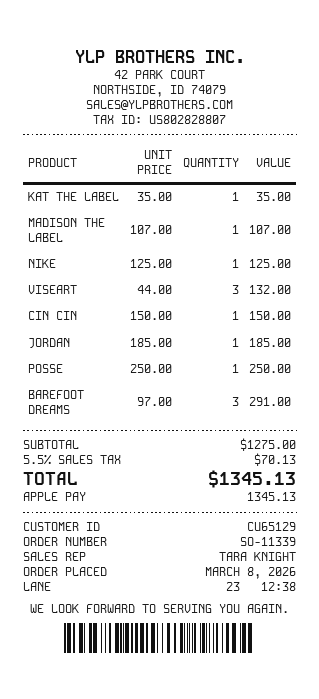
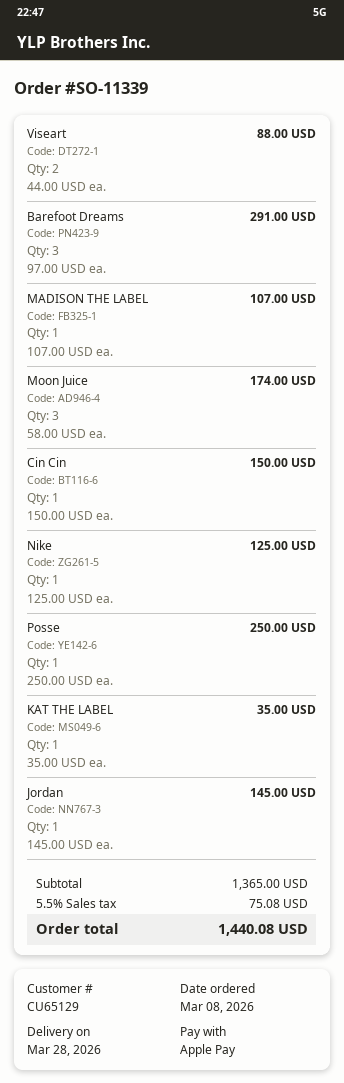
VISEART: 3 x 44.00 = 132.00 -> 2 x 44.00 = 88.00
JORDAN: 1 x 185.00 = 185.00 -> 1 x 145.00 = 145.00
Moon Juice: none -> 3 x 58.00 = 174.00
subtotal: 1275.00 -> 1365.00
tax: 5.5% = 70.13 -> 5.5% = 75.08
total: 1345.13 -> 1440.08

